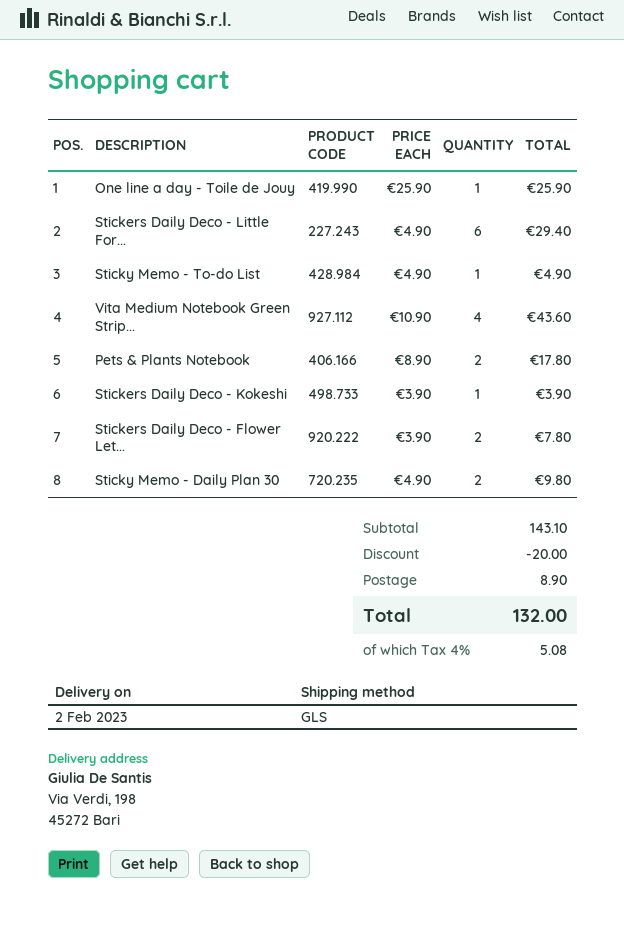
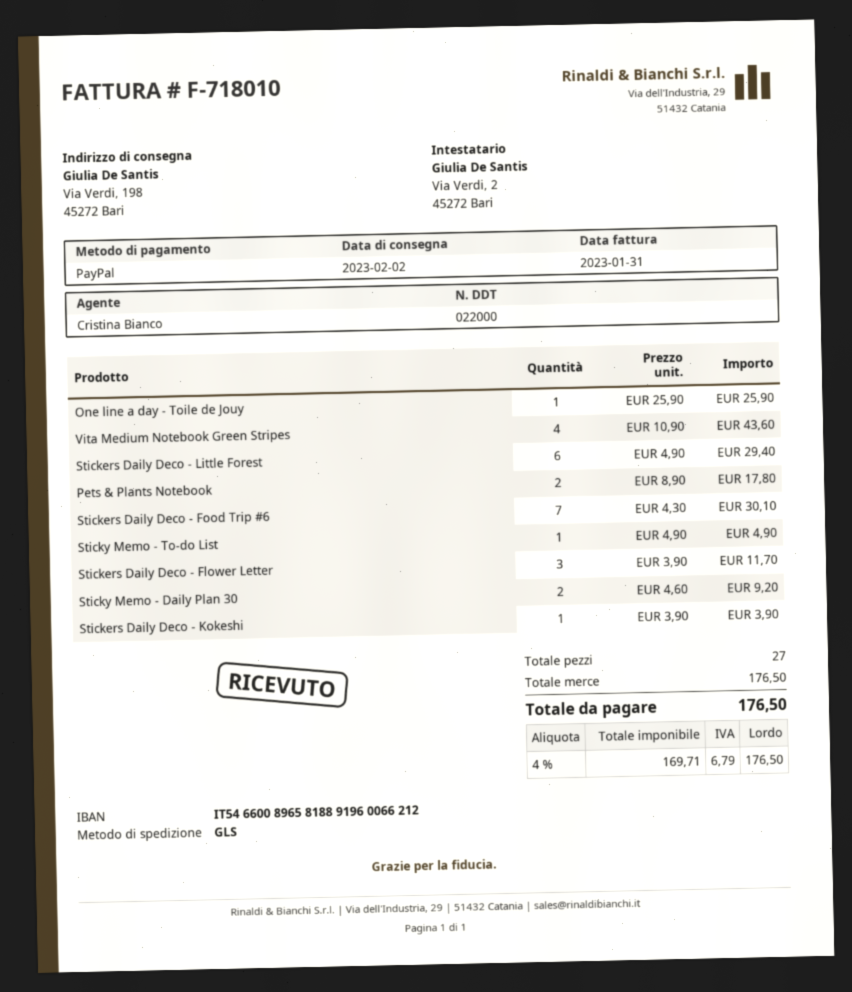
Stickers Daily Deco - Flower Let...: 2 x 3.90 = 7.80 -> 3 x 3.90 = 11.70
Sticky Memo - Daily Plan 30: 2 x 4.90 = 9.80 -> 2 x 4.60 = 9.20
Stickers Daily Deco - Food Trip #6: none -> 7 x 4.30 = 30.10
subtotal: 143.10 -> 176.50
discount: 20.00 -> none
shipping: 8.90 -> none
tax: 4% = 5.08 -> 4% = 6.79
total: 132.00 -> 176.50

